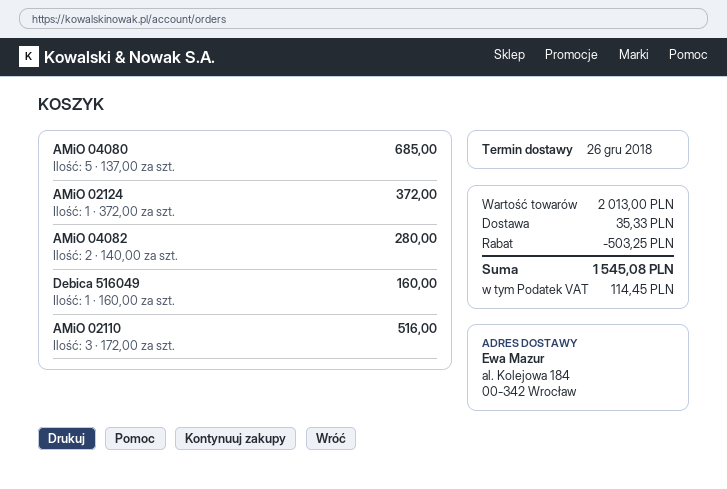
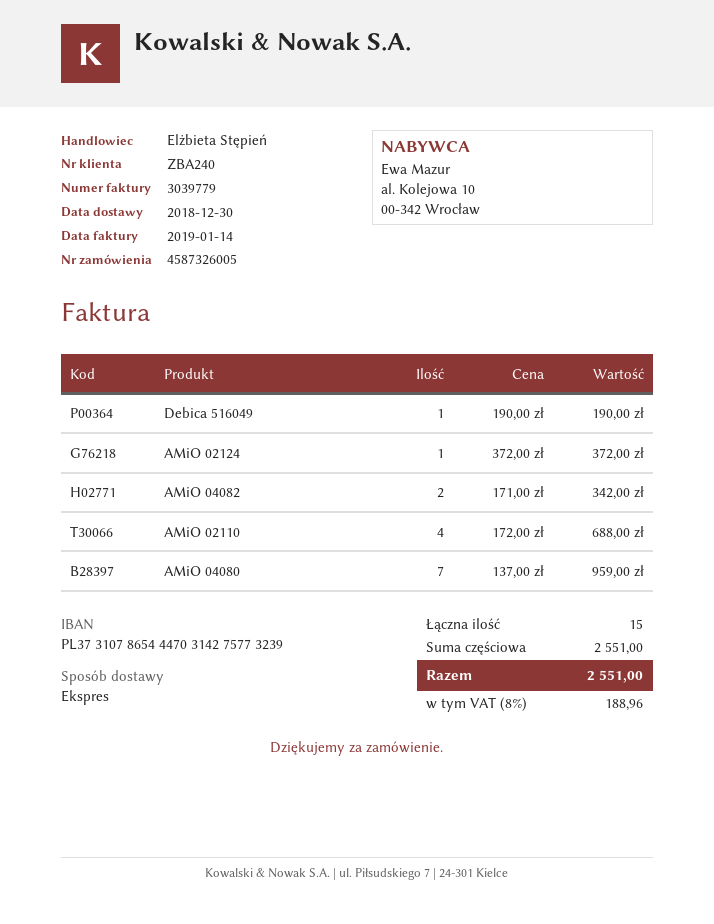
delivery date: 2018-12-26 -> 2018-12-30
AMiO 04080: 5 x 137.00 = 685.00 -> 7 x 137.00 = 959.00
AMiO 04082: 2 x 140.00 = 280.00 -> 2 x 171.00 = 342.00
Debica 516049: 1 x 160.00 = 160.00 -> 1 x 190.00 = 190.00
AMiO 02110: 3 x 172.00 = 516.00 -> 4 x 172.00 = 688.00
subtotal: 2013.00 -> 2551.00
discount: 503.25 -> none
shipping: 35.33 -> none
tax: 114.45 -> 188.96
total: 1545.08 -> 2551.00

